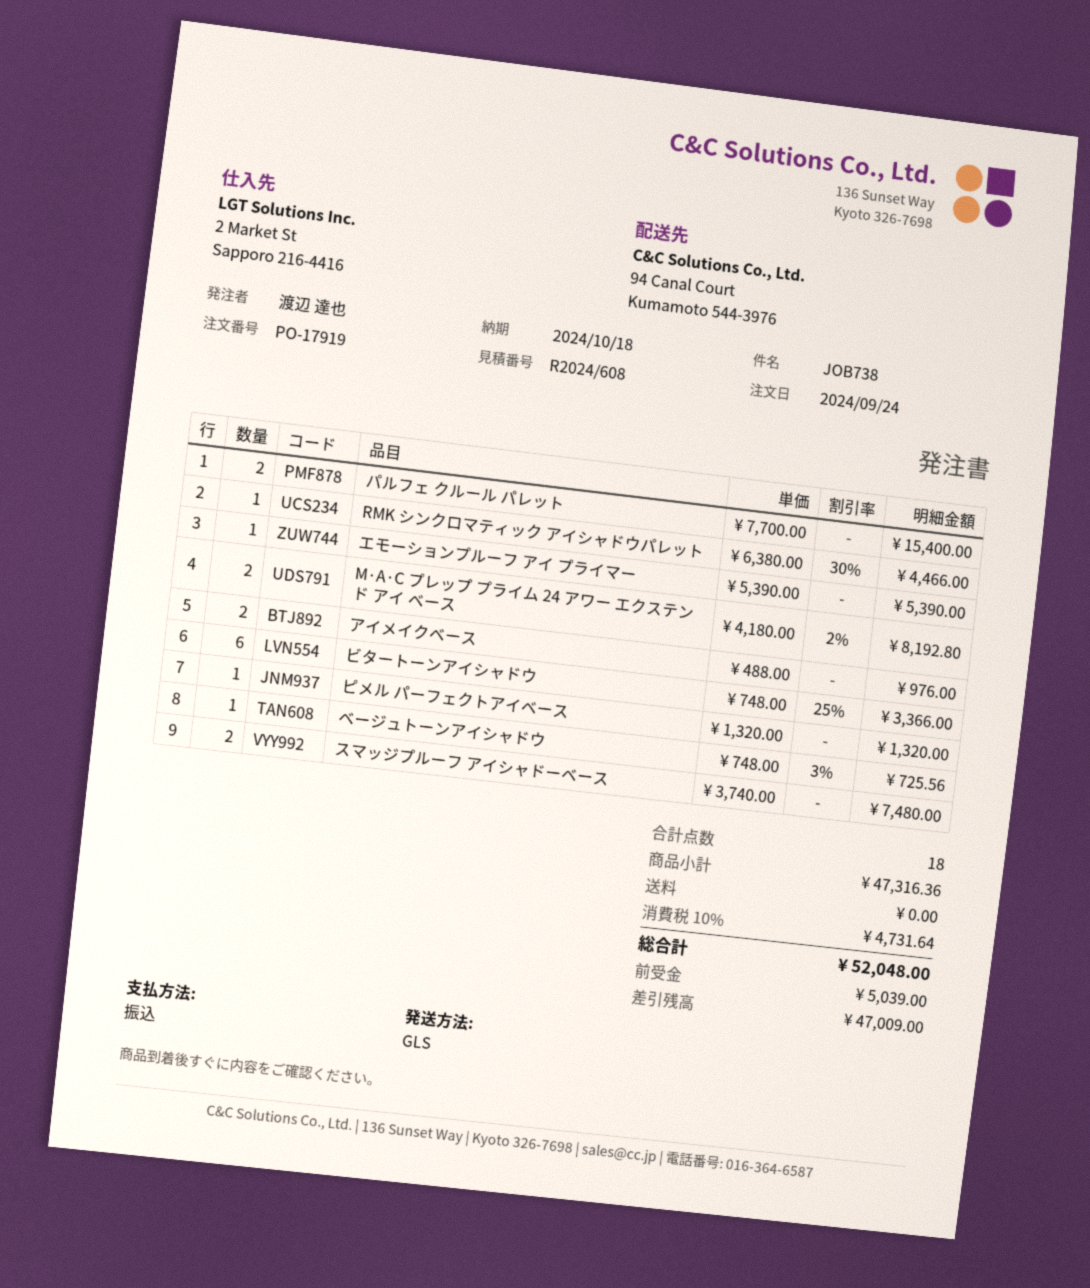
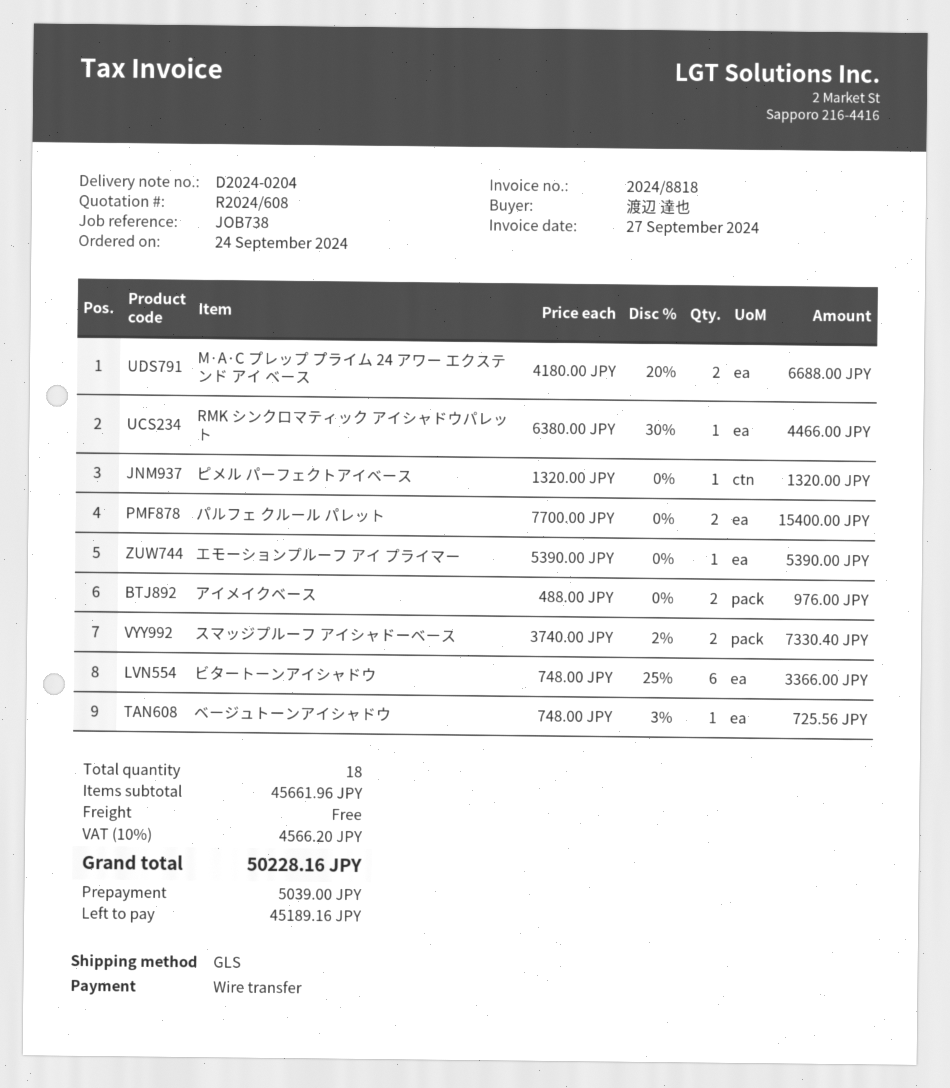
M·A·C プレップ プライム 24 アワー エクステンド アイ ベース: 2 x 4180.00 - 2% = 8192.80 -> 2 x 4180.00 - 20% = 6688.00
スマッジプルーフ アイシャドーベース: 2 x 3740.00 = 7480.00 -> 2 x 3740.00 - 2% = 7330.40
subtotal: 47316.36 -> 45661.96
tax: 10% = 4731.64 -> 10% = 4566.20
total: 52048.00 -> 50228.16
balance: 47009.00 -> 45189.16

